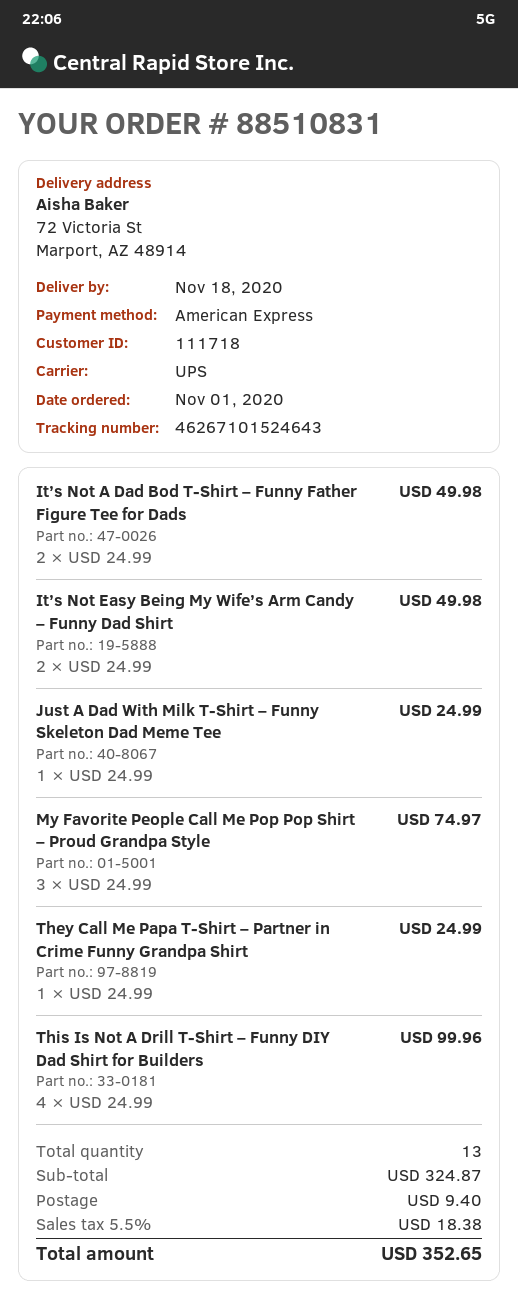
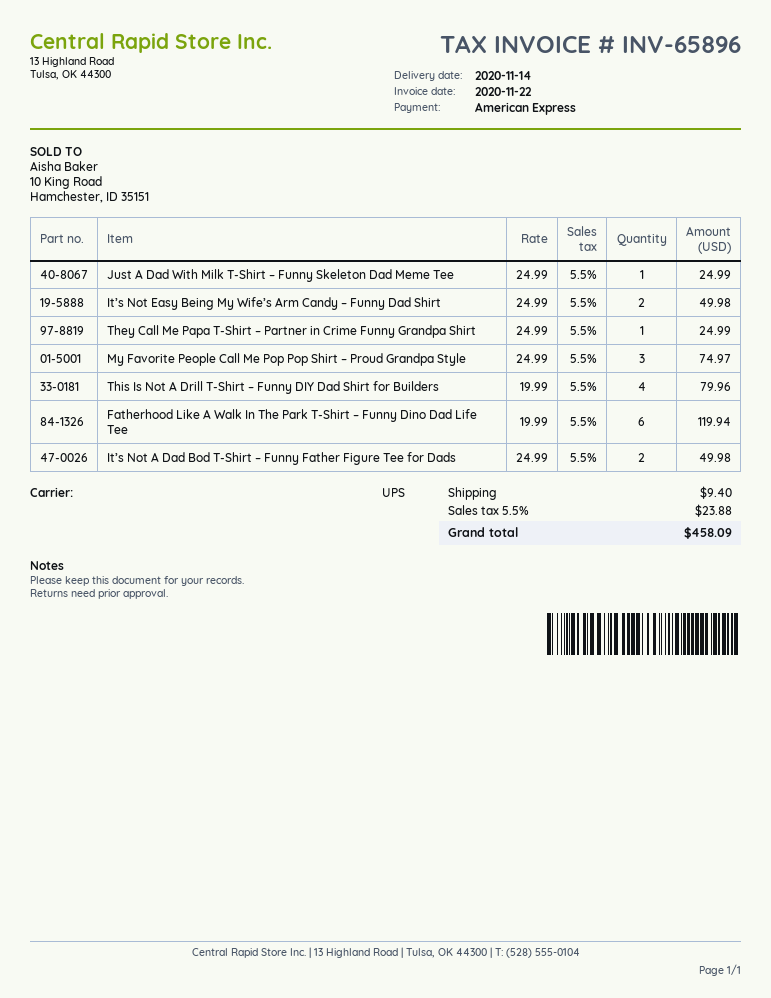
delivery date: 2020-11-18 -> 2020-11-14
This Is Not A Drill T-Shirt – Funny DIY Dad Shirt for Builders: 4 x 24.99 = 99.96 -> 4 x 19.99 = 79.96
Fatherhood Like A Walk In The Park T-Shirt – Funny Dino Dad Life Tee: none -> 6 x 19.99 = 119.94
tax: 5.5% = 18.38 -> 5.5% = 23.88
total: 352.65 -> 458.09

